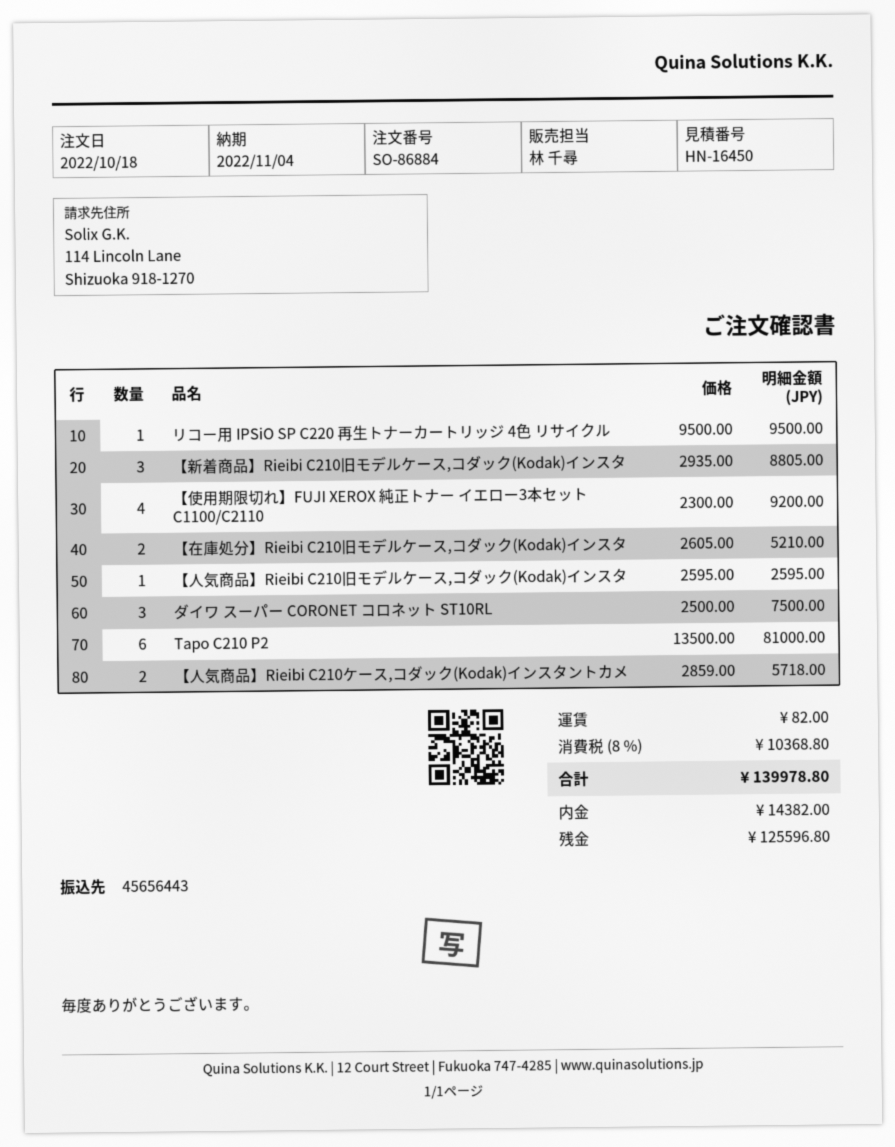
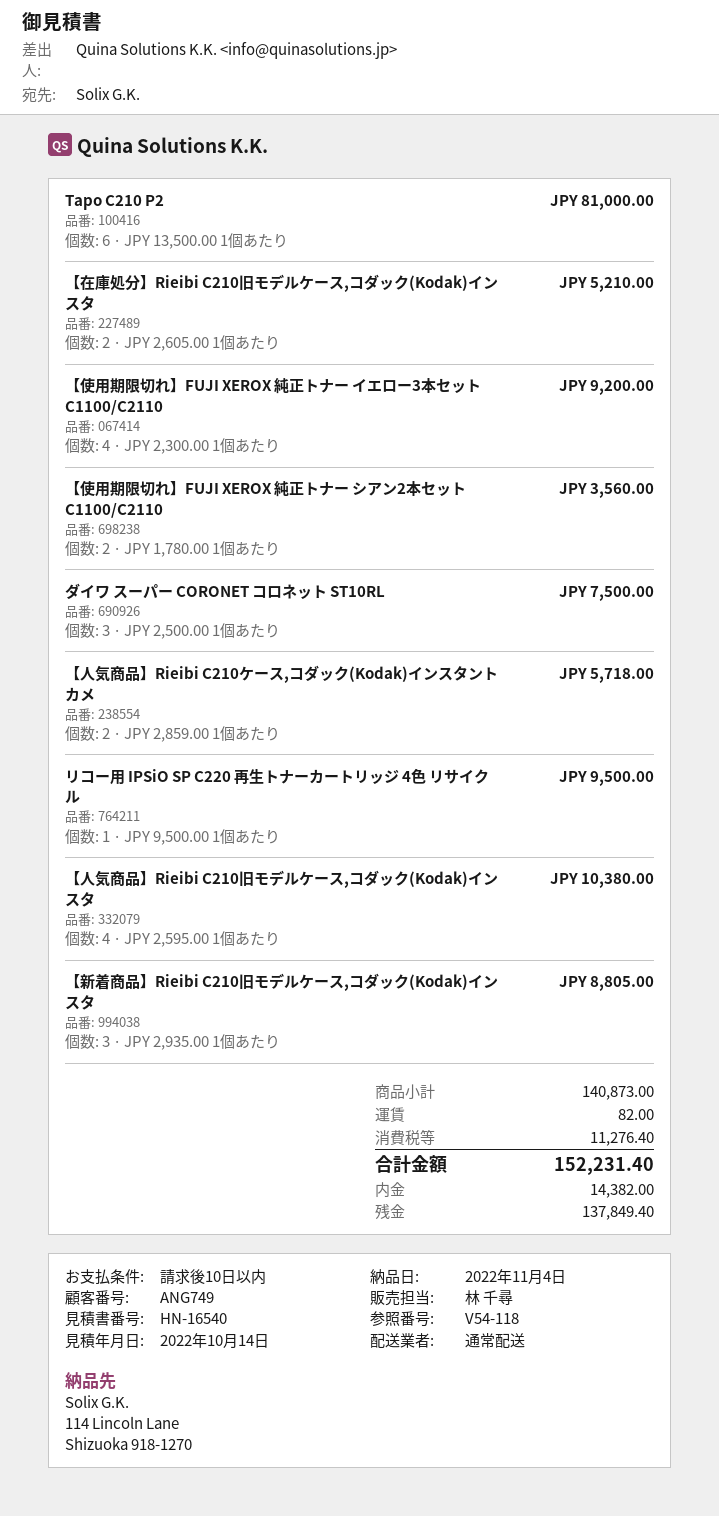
quote number: HN-16450 -> HN-16540
【人気商品】Rieibi C210旧モデルケース,コダック(Kodak)インスタ: 1 x 2595.00 = 2595.00 -> 4 x 2595.00 = 10380.00
【使用期限切れ】FUJI XEROX 純正トナー シアン2本セット C1100/C2110: none -> 2 x 1780.00 = 3560.00
tax: 10368.80 -> 11276.40
total: 139978.80 -> 152231.40
balance: 125596.80 -> 137849.40

